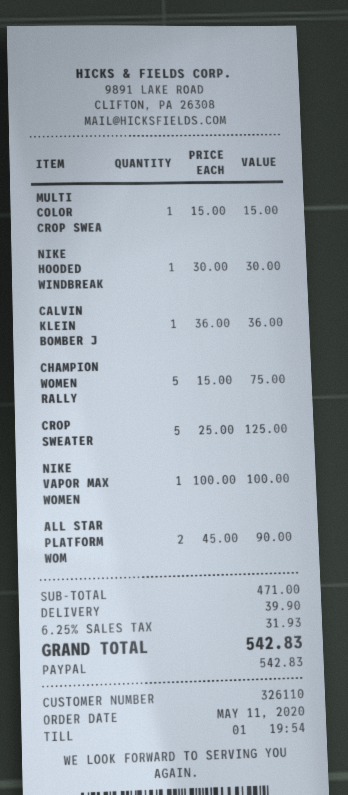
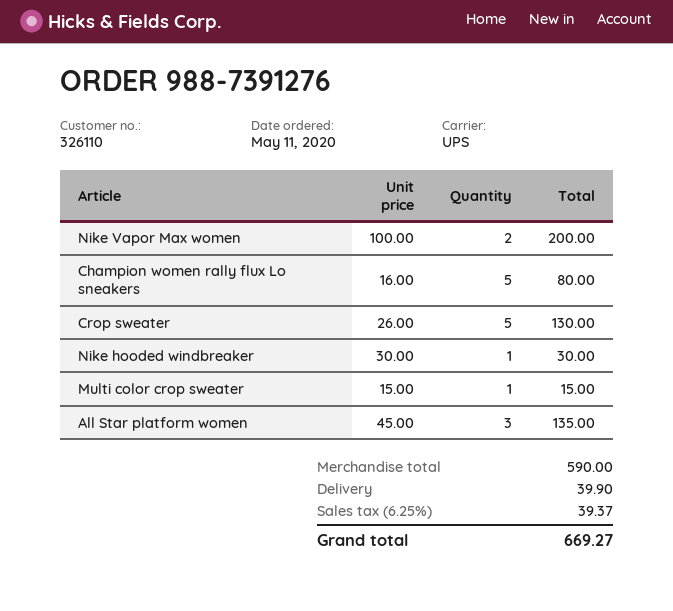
CALVIN KLEIN BOMBER J: 1 x 36.00 = 36.00 -> none
CHAMPION WOMEN RALLY: 5 x 15.00 = 75.00 -> 5 x 16.00 = 80.00
CROP SWEATER: 5 x 25.00 = 125.00 -> 5 x 26.00 = 130.00
NIKE VAPOR MAX WOMEN: 1 x 100.00 = 100.00 -> 2 x 100.00 = 200.00
ALL STAR PLATFORM WOM: 2 x 45.00 = 90.00 -> 3 x 45.00 = 135.00
subtotal: 471.00 -> 590.00
tax: 6.25% = 31.93 -> 6.25% = 39.37
total: 542.83 -> 669.27

